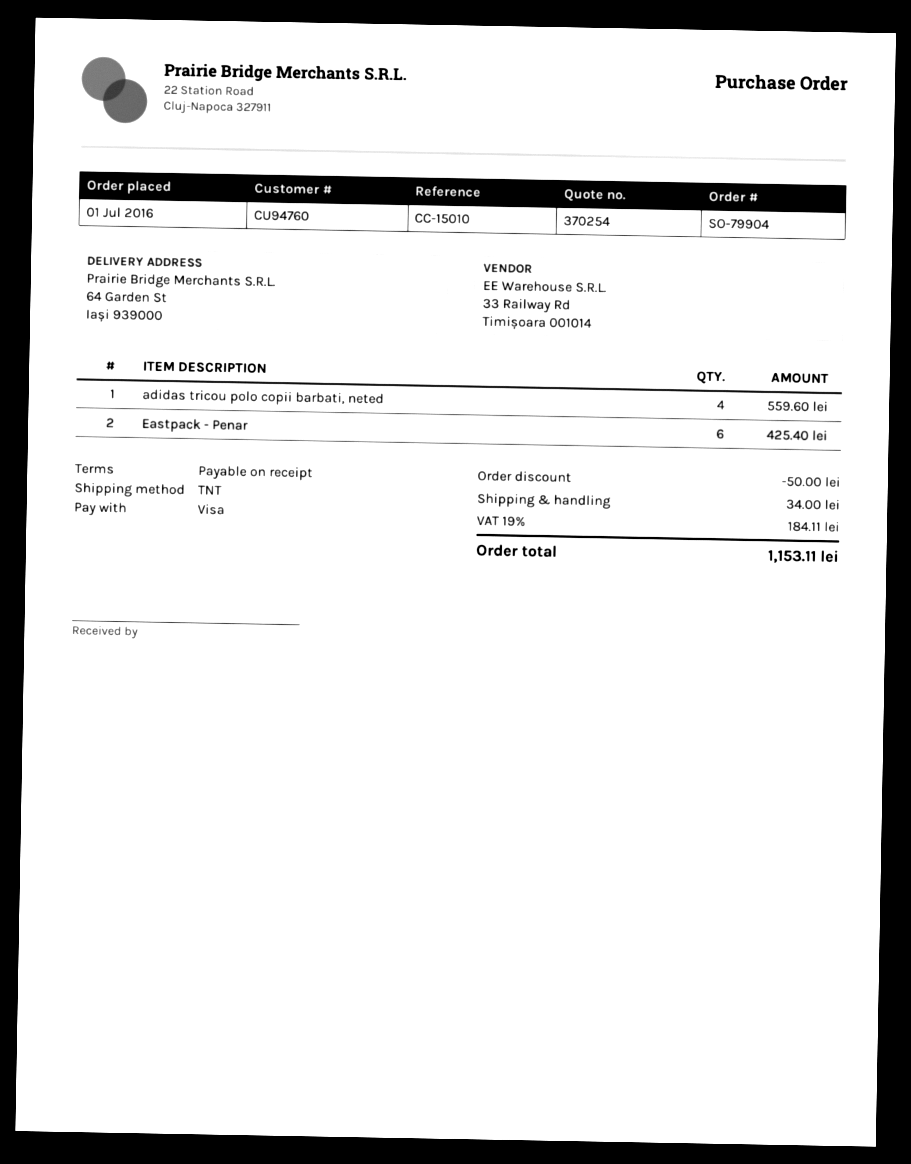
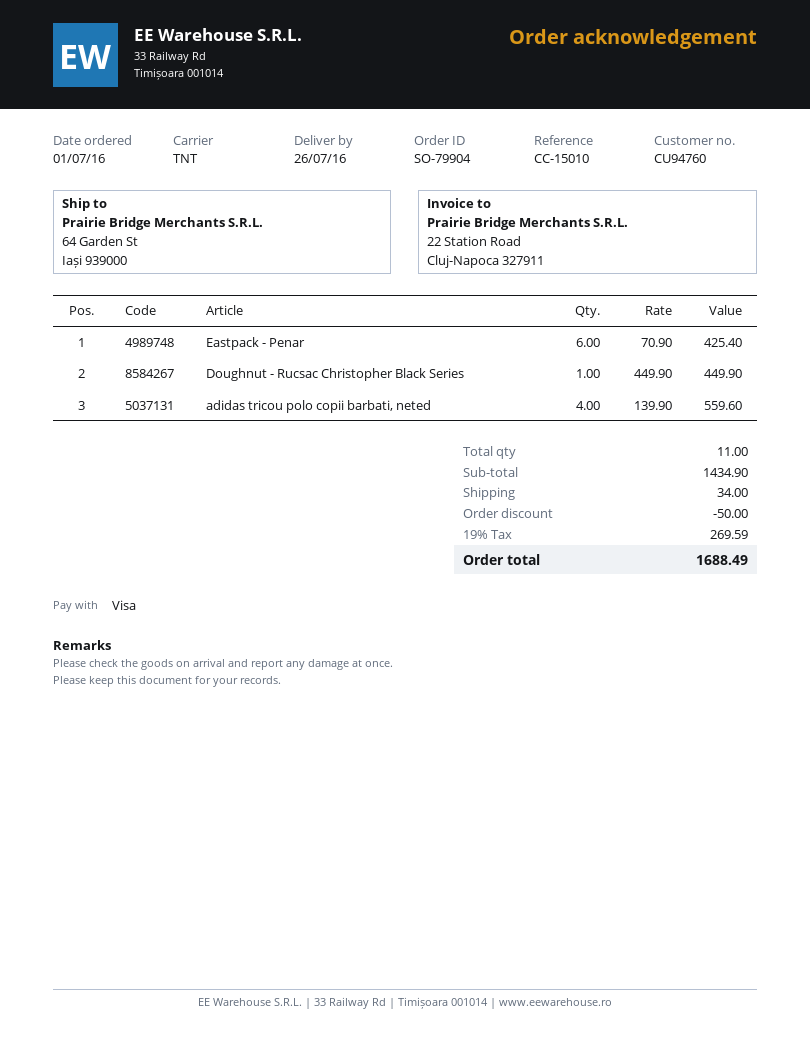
Doughnut - Rucsac Christopher Black Series: none -> 1 for 449.90
tax: 19% = 184.11 -> 19% = 269.59
total: 1153.11 -> 1688.49

